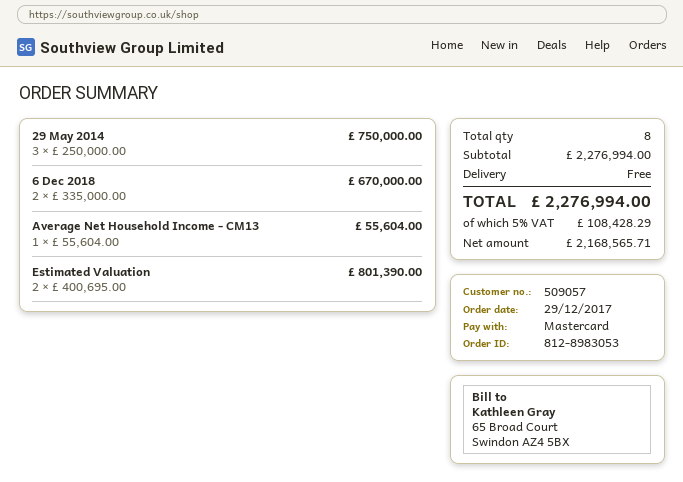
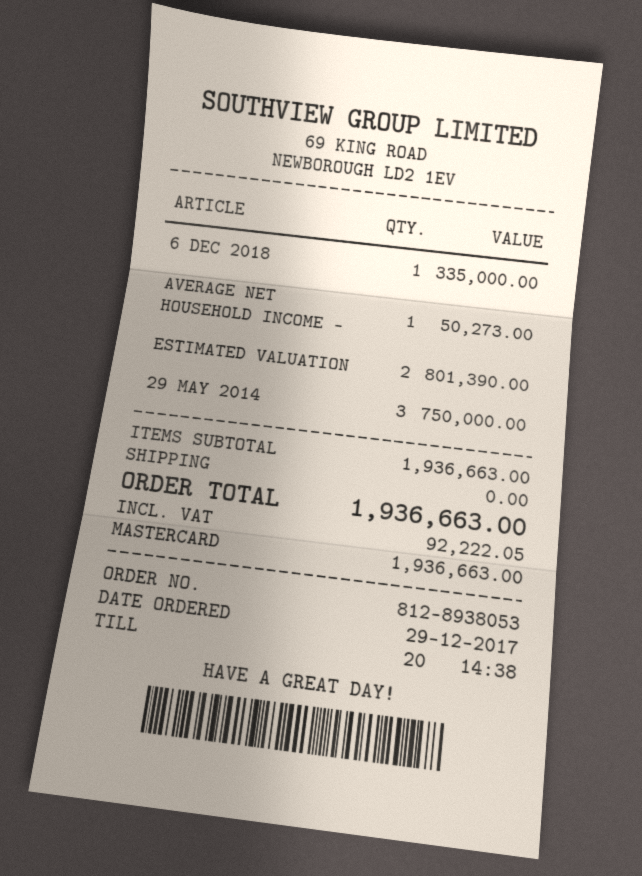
order number: 812-8983053 -> 812-8938053
6 Dec 2018: 2 for 670000.00 -> 1 for 335000.00
Average Net Household Income - CM13: 1 for 55604.00 -> 1 for 50273.00
subtotal: 2276994.00 -> 1936663.00
tax: 108428.29 -> 92222.05
total: 2276994.00 -> 1936663.00

